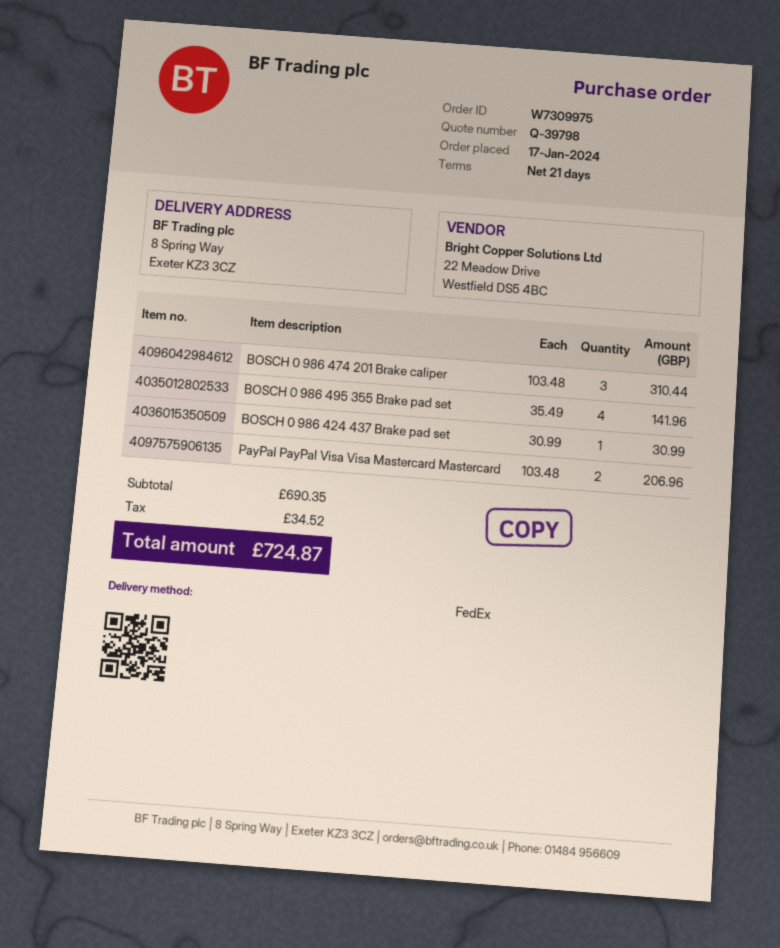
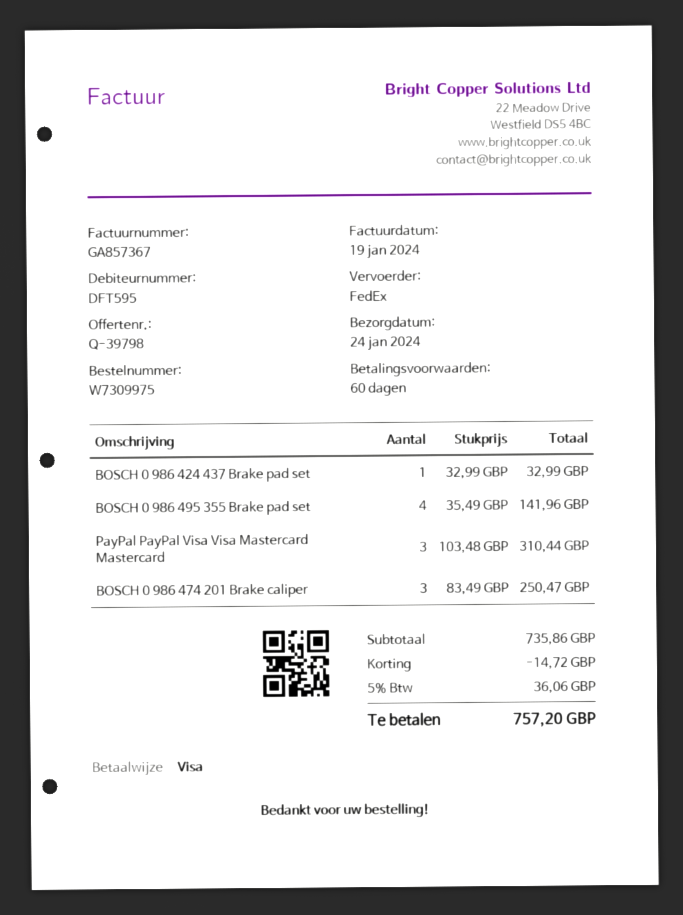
payment terms: 21 days -> 60 days
BOSCH 0 986 474 201 Brake caliper: 3 x 103.48 = 310.44 -> 3 x 83.49 = 250.47
BOSCH 0 986 424 437 Brake pad set: 1 x 30.99 = 30.99 -> 1 x 32.99 = 32.99
PayPal PayPal Visa Visa Mastercard Mastercard: 2 x 103.48 = 206.96 -> 3 x 103.48 = 310.44
subtotal: 690.35 -> 735.86
discount: none -> 14.72
tax: 34.52 -> 36.06
total: 724.87 -> 757.20

